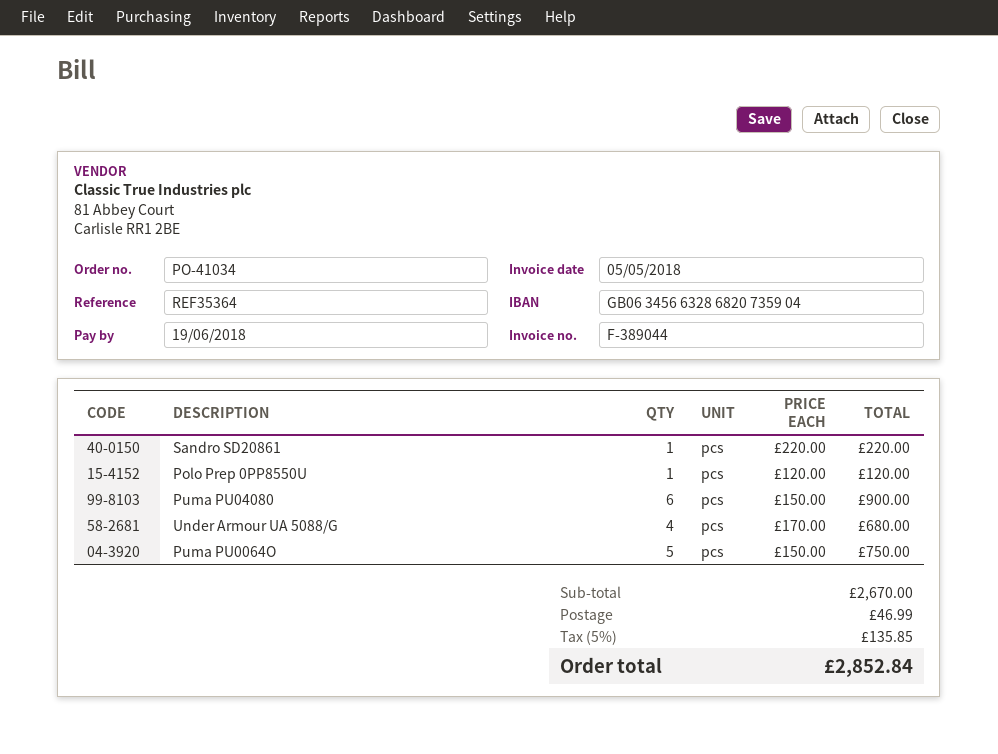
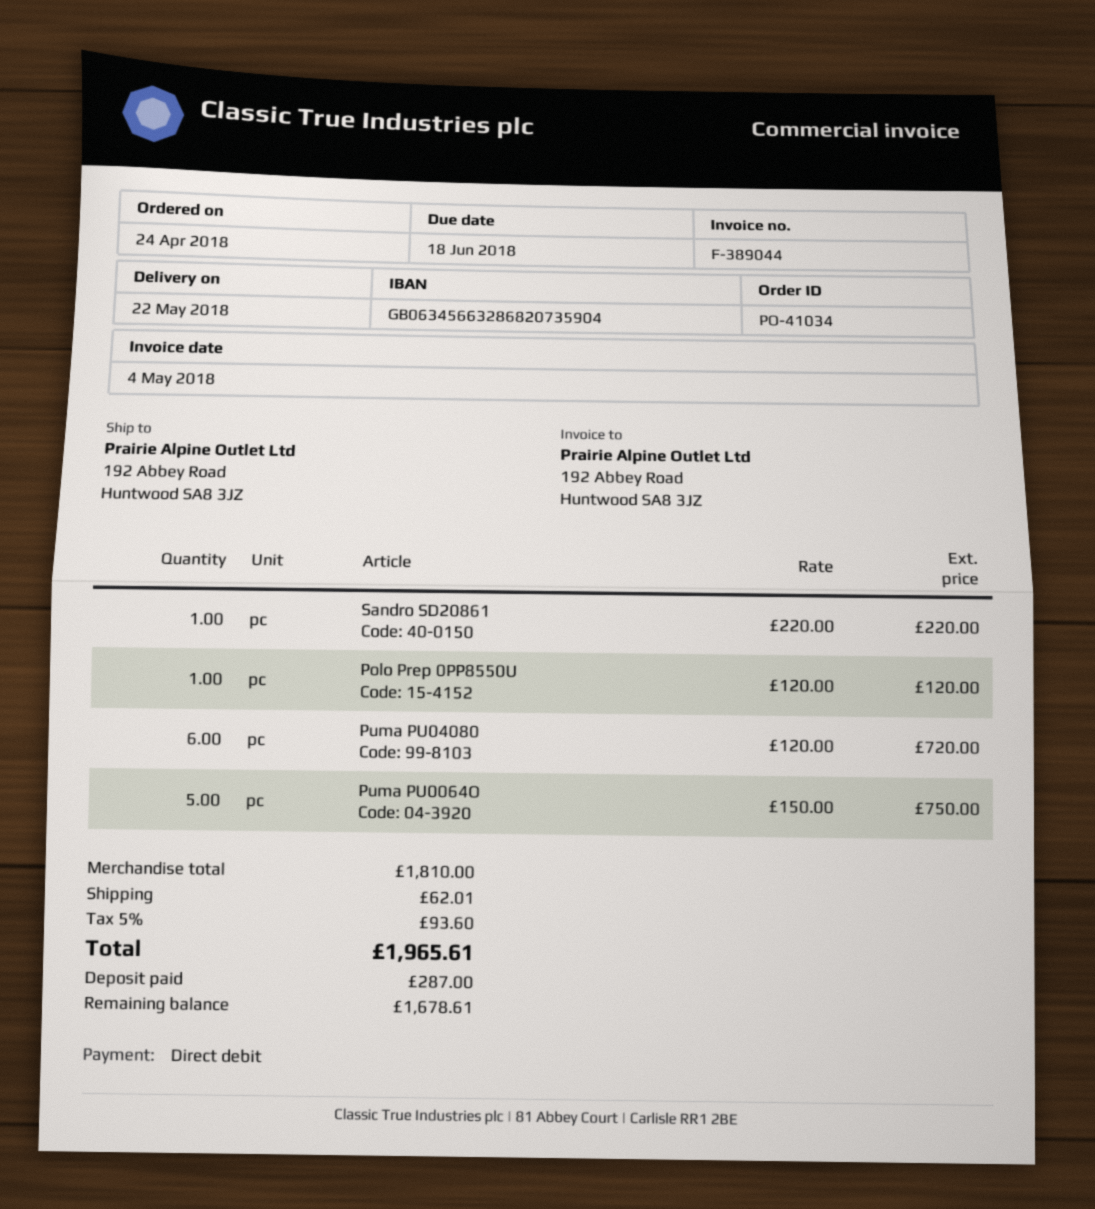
invoice date: 2018-05-05 -> 2018-05-04
due date: 2018-06-19 -> 2018-06-18
Puma PU04080: 6 x 150.00 = 900.00 -> 6 x 120.00 = 720.00
Under Armour UA 5088/G: 4 x 170.00 = 680.00 -> none
subtotal: 2670.00 -> 1810.00
shipping: 46.99 -> 62.01
tax: 5% = 135.85 -> 5% = 93.60
total: 2852.84 -> 1965.61

